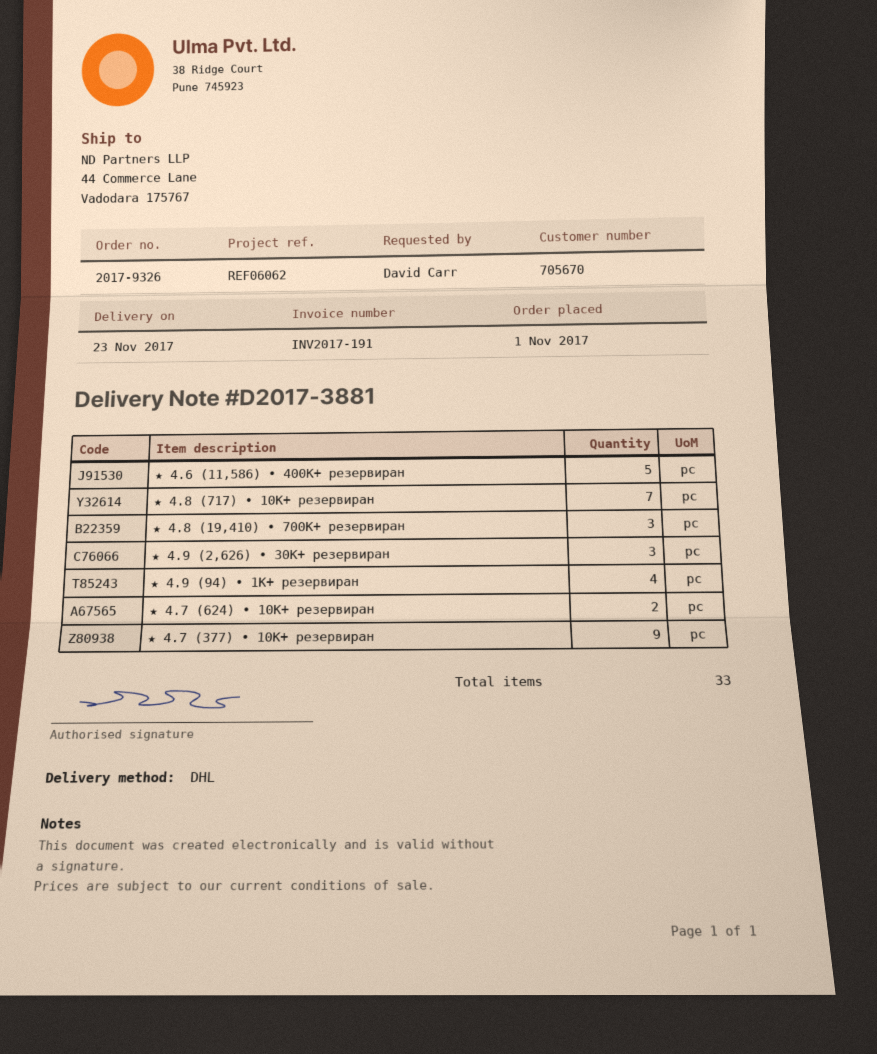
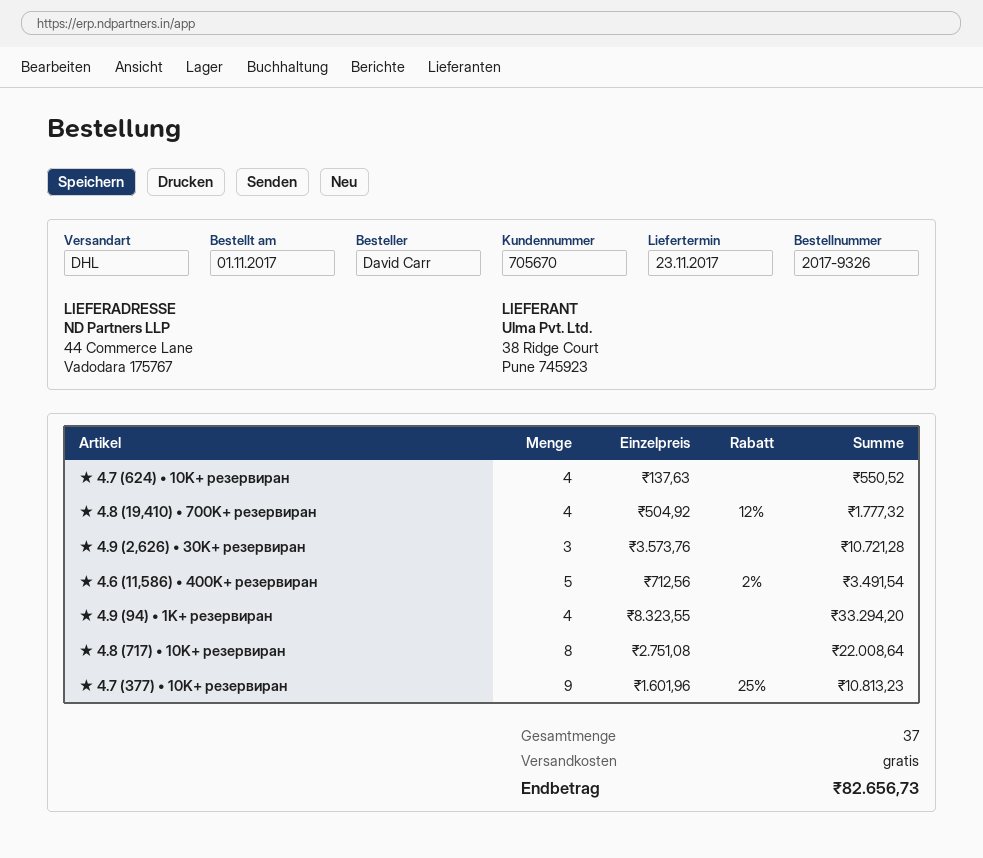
★ 4.8 (717) • 10K+ резервиран: 7 -> 8
★ 4.8 (19,410) • 700K+ резервиран: 3 -> 4
★ 4.7 (624) • 10K+ резервиран: 2 -> 4
total quantity: 33 -> 37

